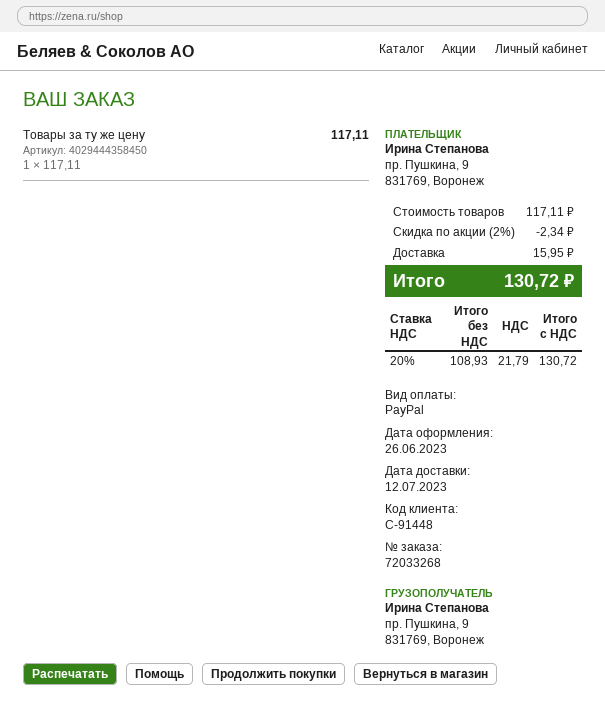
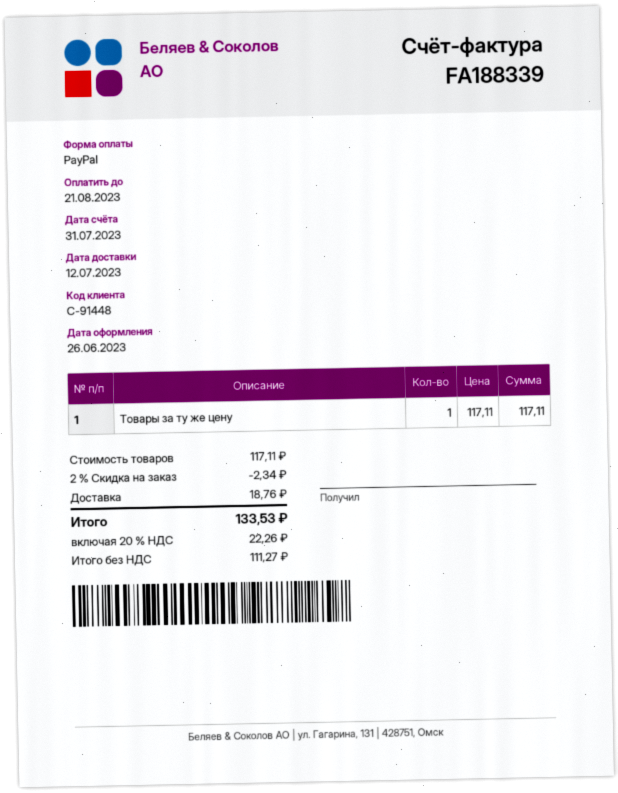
shipping: 15.95 -> 18.76
net: 108.93 -> 111.27
tax: 20% = 21.79 -> 20% = 22.26
total: 130.72 -> 133.53

